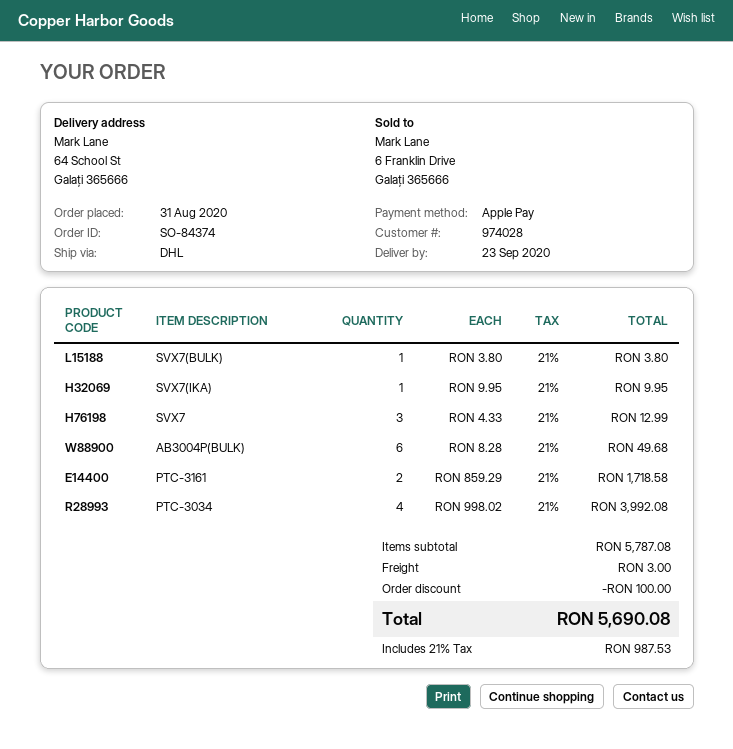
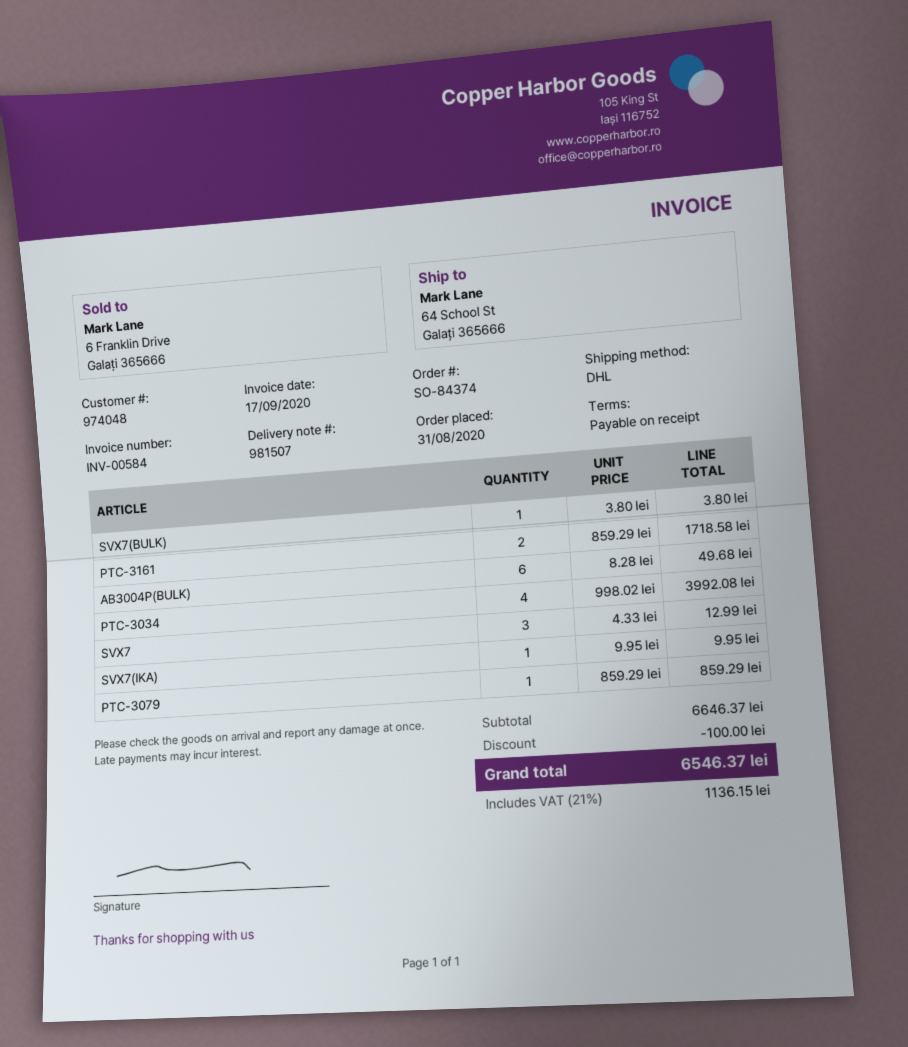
customer number: 974028 -> 974048
PTC-3079: none -> 1 x 859.29 = 859.29
subtotal: 5787.08 -> 6646.37
shipping: 3.00 -> none
tax: 21% = 987.53 -> 21% = 1136.15
total: 5690.08 -> 6546.37

